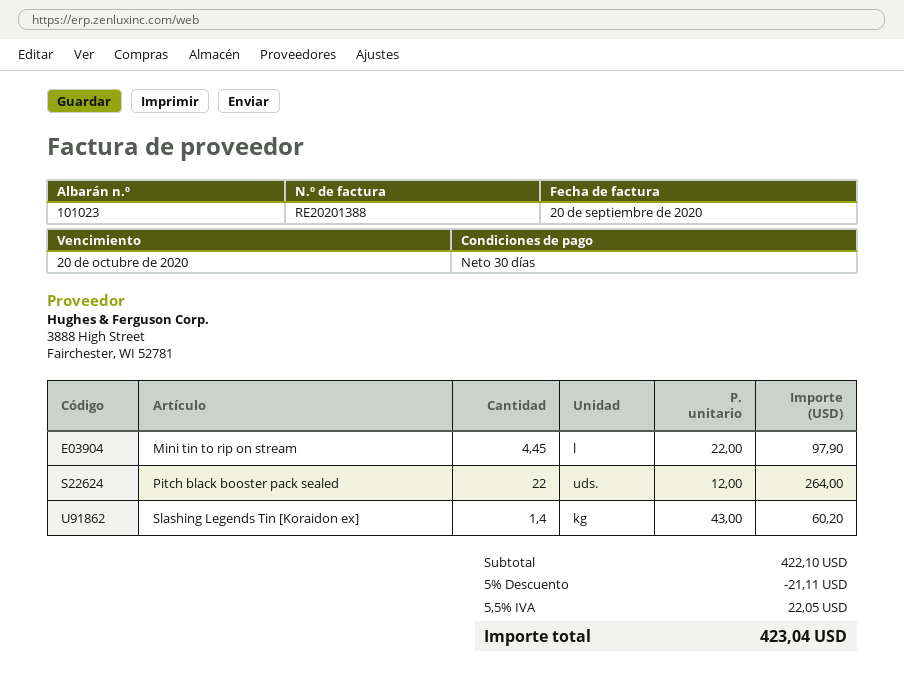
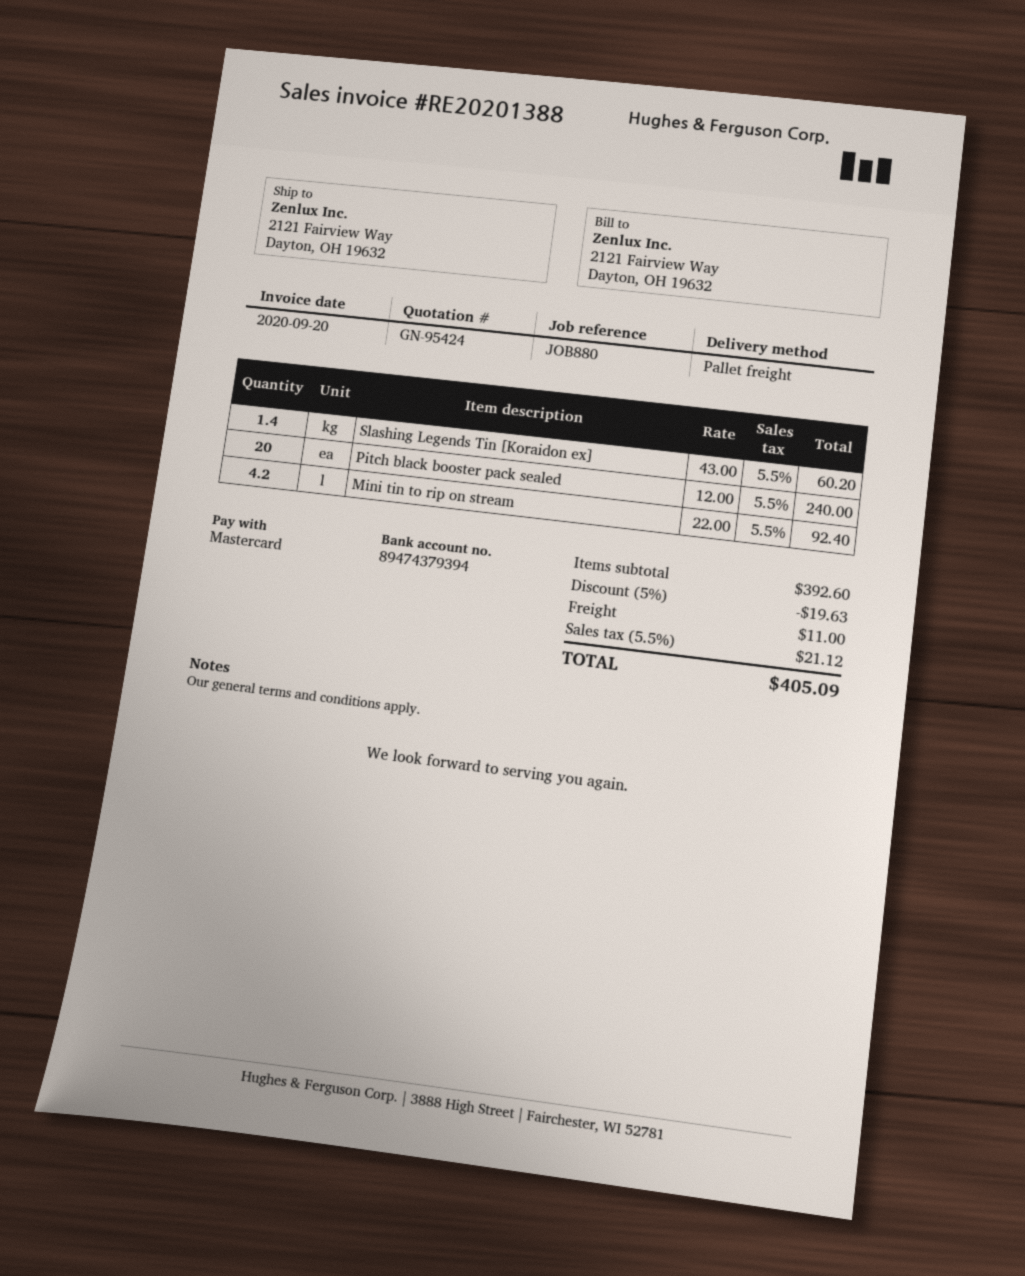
Mini tin to rip on stream: 4.45 x 22.00 = 97.90 -> 4.2 x 22.00 = 92.40
Pitch black booster pack sealed: 22 x 12.00 = 264.00 -> 20 x 12.00 = 240.00
subtotal: 422.10 -> 392.60
discount: 5% = 21.11 -> 5% = 19.63
shipping: none -> 11.00
tax: 5.5% = 22.05 -> 5.5% = 21.12
total: 423.04 -> 405.09

